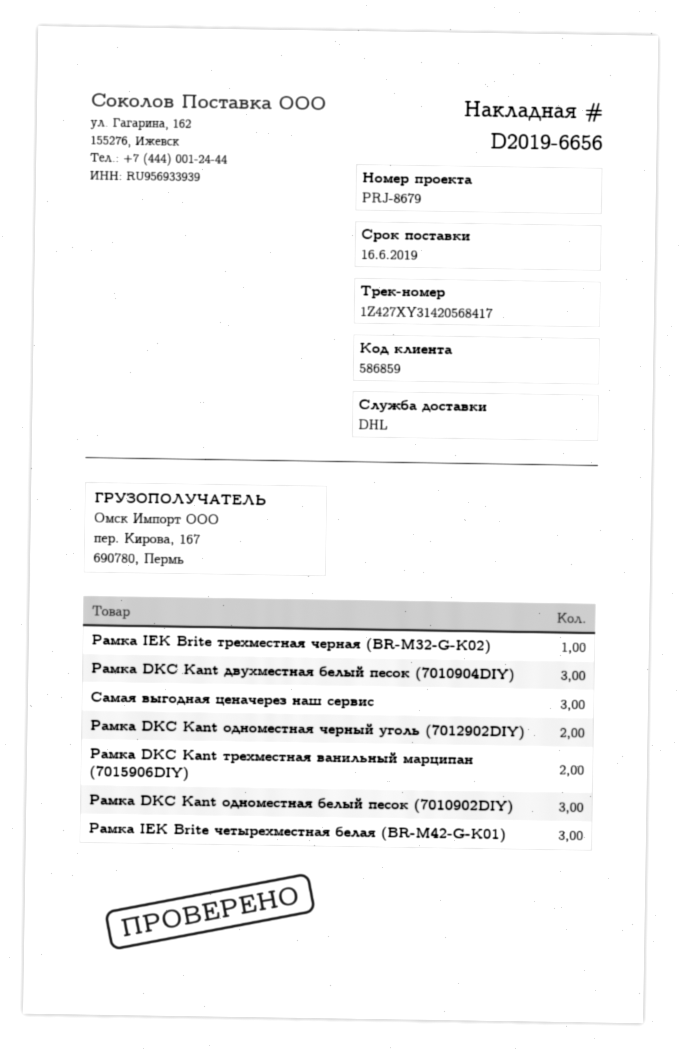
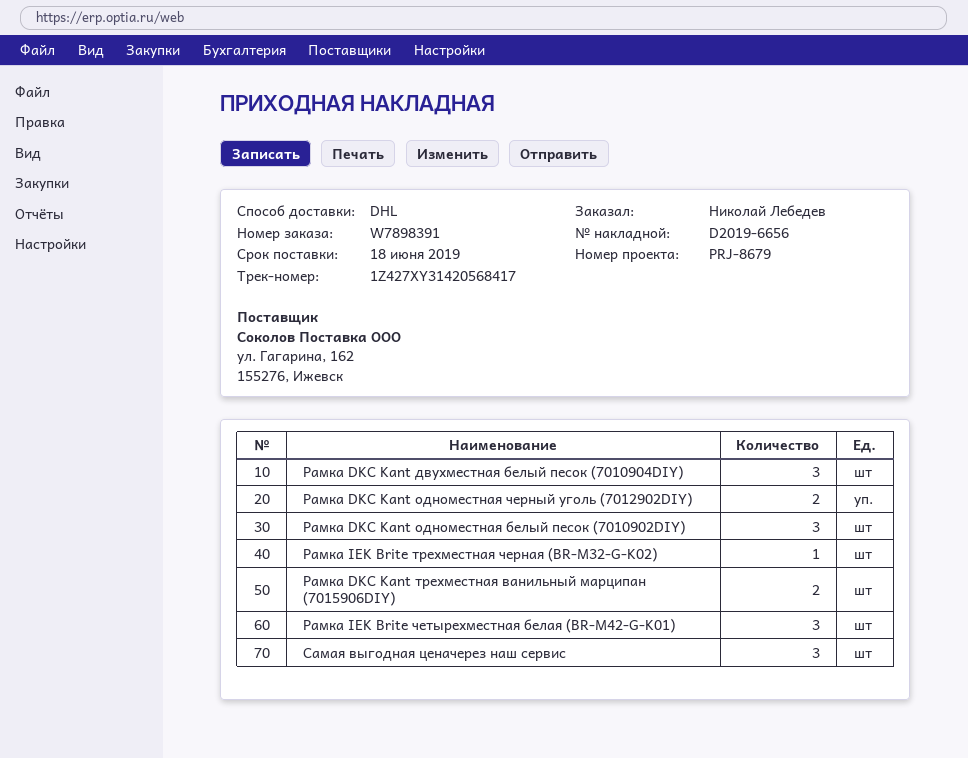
delivery date: 2019-06-16 -> 2019-06-18

